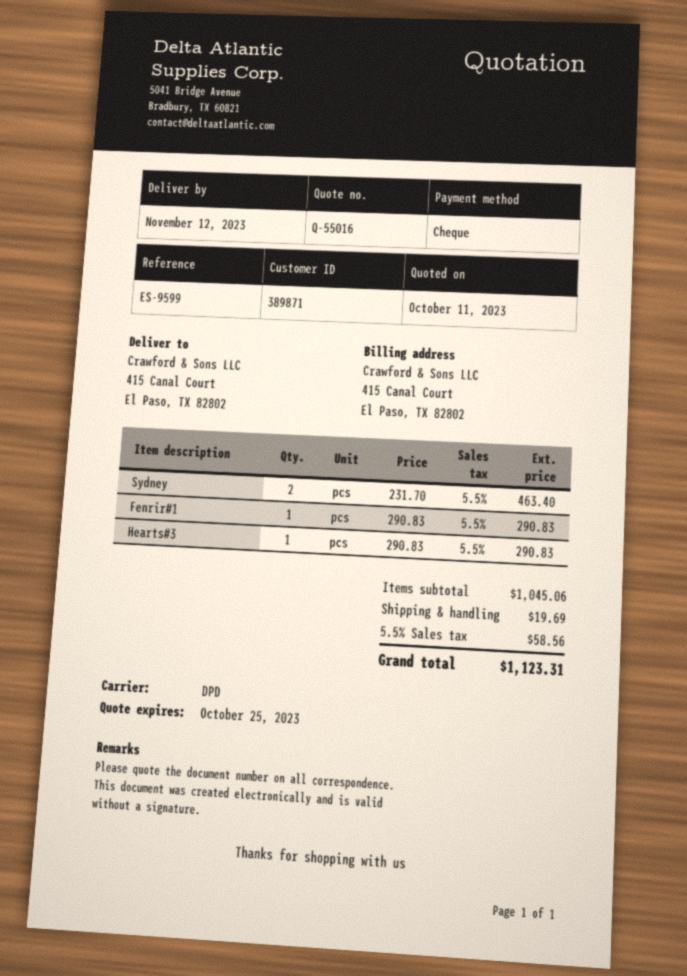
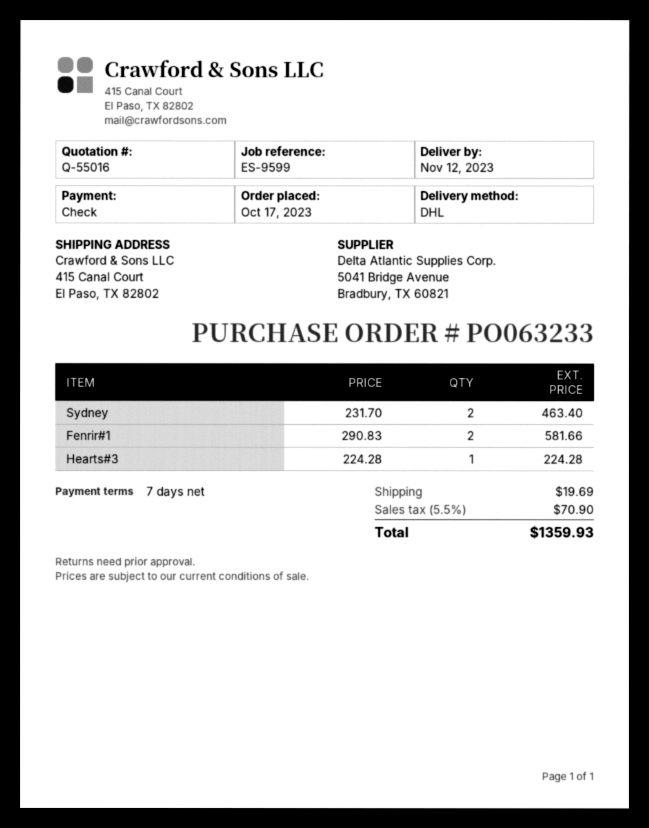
shipping method: DPD -> DHL
Fenrir#1: 1 x 290.83 = 290.83 -> 2 x 290.83 = 581.66
Hearts#3: 1 x 290.83 = 290.83 -> 1 x 224.28 = 224.28
tax: 5.5% = 58.56 -> 5.5% = 70.90
total: 1123.31 -> 1359.93

